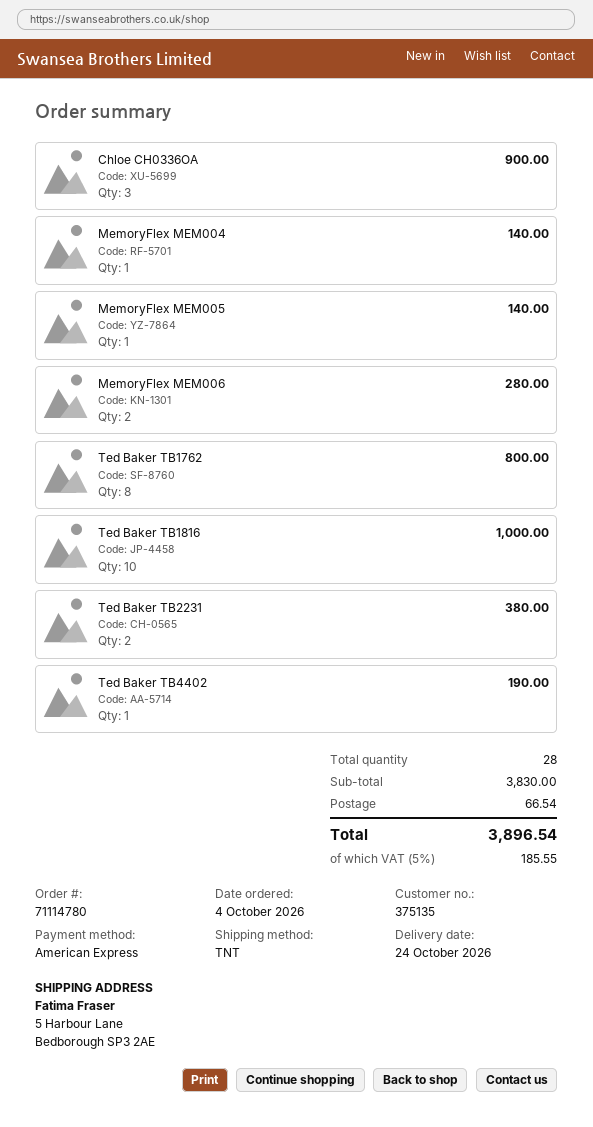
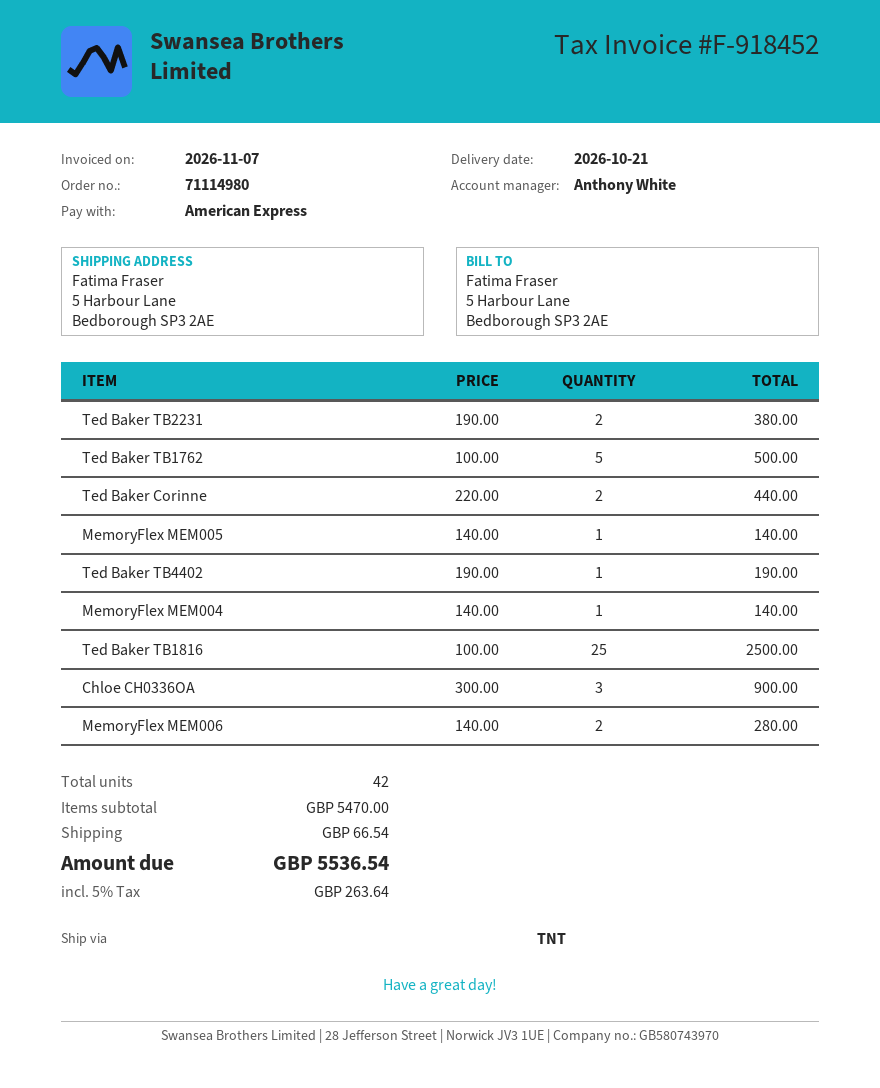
order number: 71114780 -> 71114980
delivery date: 2026-10-24 -> 2026-10-21
Ted Baker TB1762: 8 for 800.00 -> 5 for 500.00
Ted Baker TB1816: 10 for 1000.00 -> 25 for 2500.00
Ted Baker Corinne: none -> 2 for 440.00
total quantity: 28 -> 42
subtotal: 3830.00 -> 5470.00
tax: 5% = 185.55 -> 5% = 263.64
total: 3896.54 -> 5536.54

